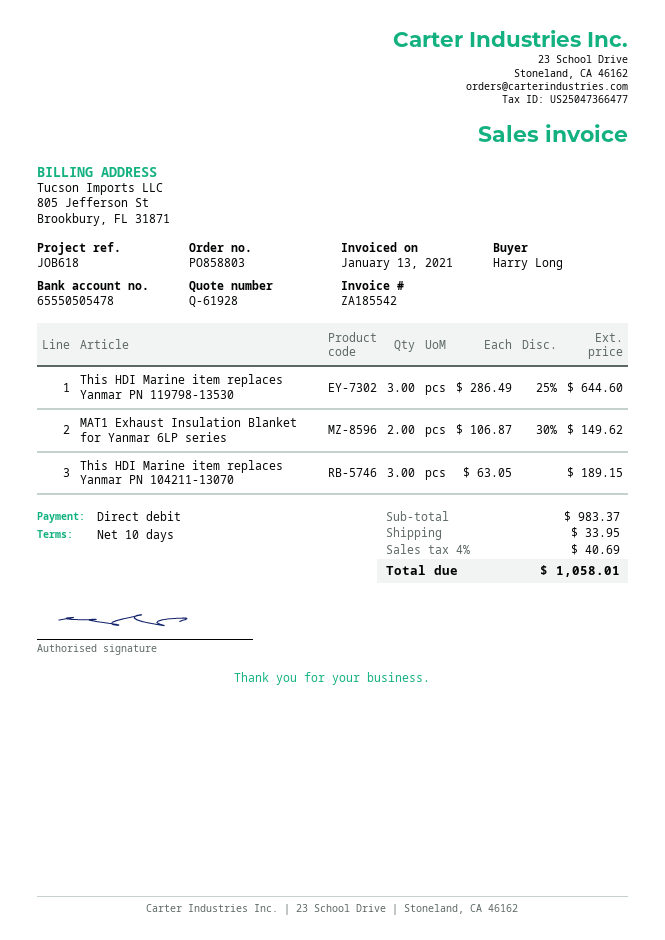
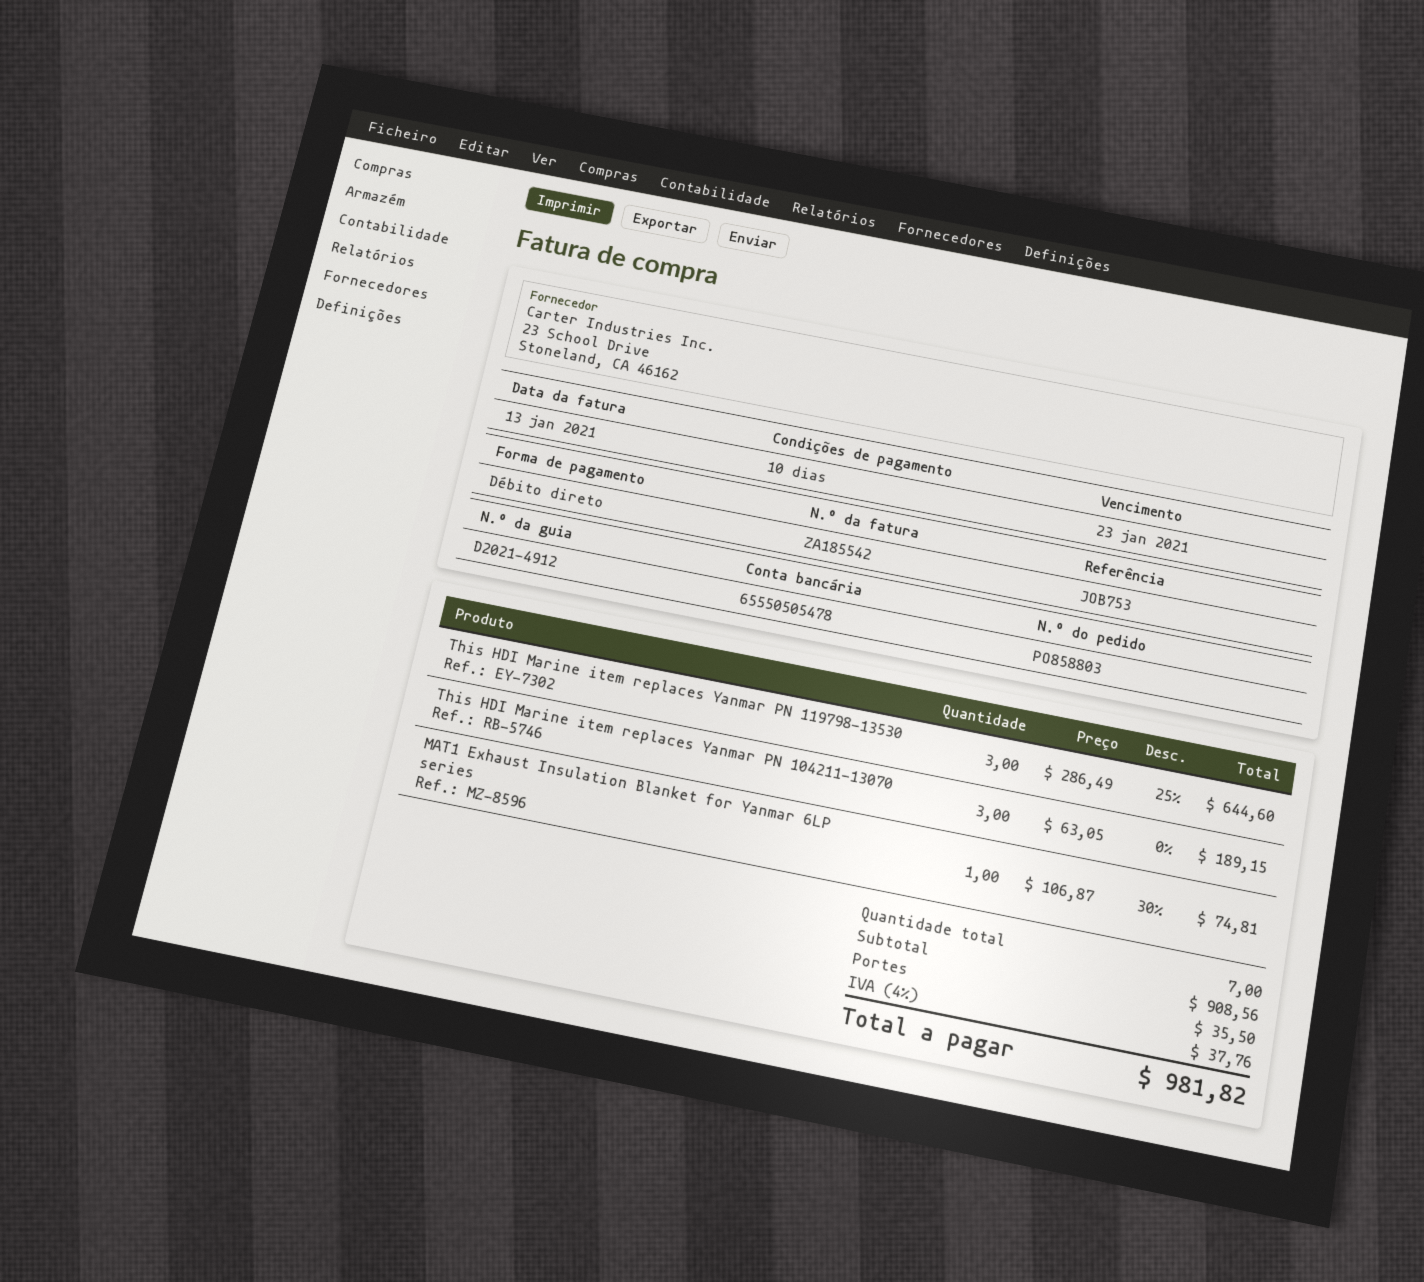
reference: JOB618 -> JOB753
MAT1 Exhaust Insulation Blanket for Yanmar 6LP series: 2 x 106.87 - 30% = 149.62 -> 1 x 106.87 - 30% = 74.81
subtotal: 983.37 -> 908.56
shipping: 33.95 -> 35.50
tax: 4% = 40.69 -> 4% = 37.76
total: 1058.01 -> 981.82

